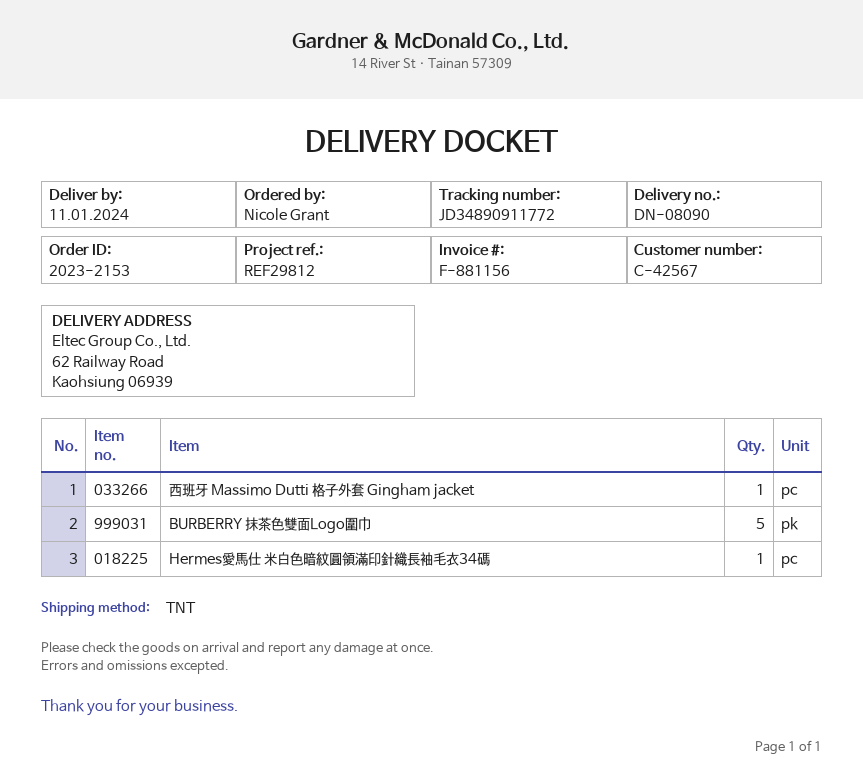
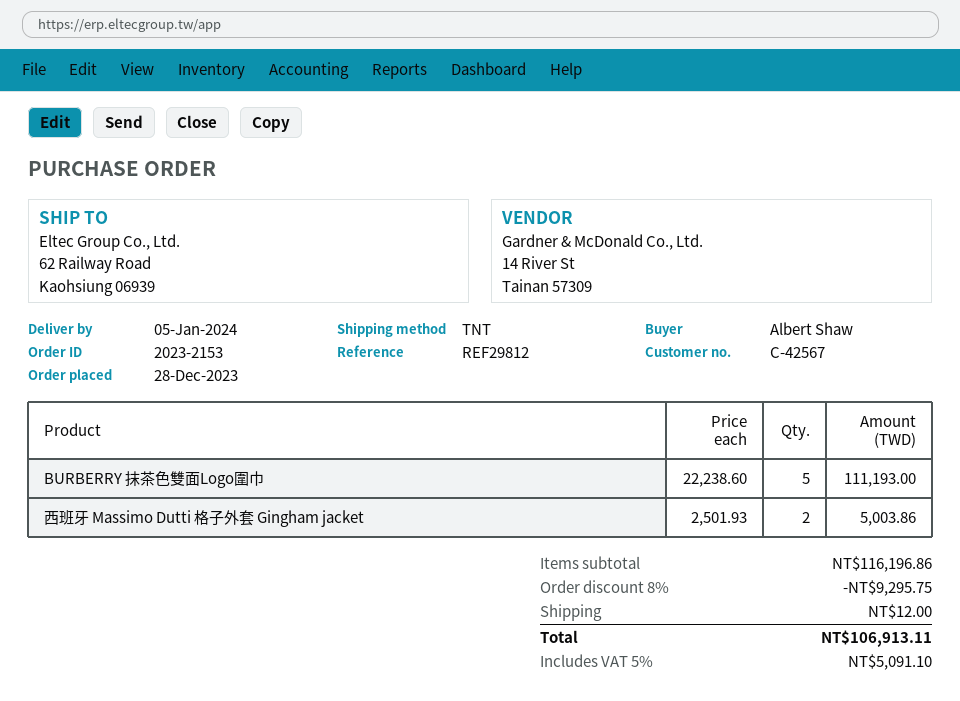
delivery date: 2024-01-11 -> 2024-01-05
ordered by: Nicole Grant -> Albert Shaw
西班牙 Massimo Dutti 格子外套 Gingham jacket: 1 -> 2
Hermes愛馬仕 米白色暗紋圓領滿印針織長袖毛衣34碼: 1 -> none

